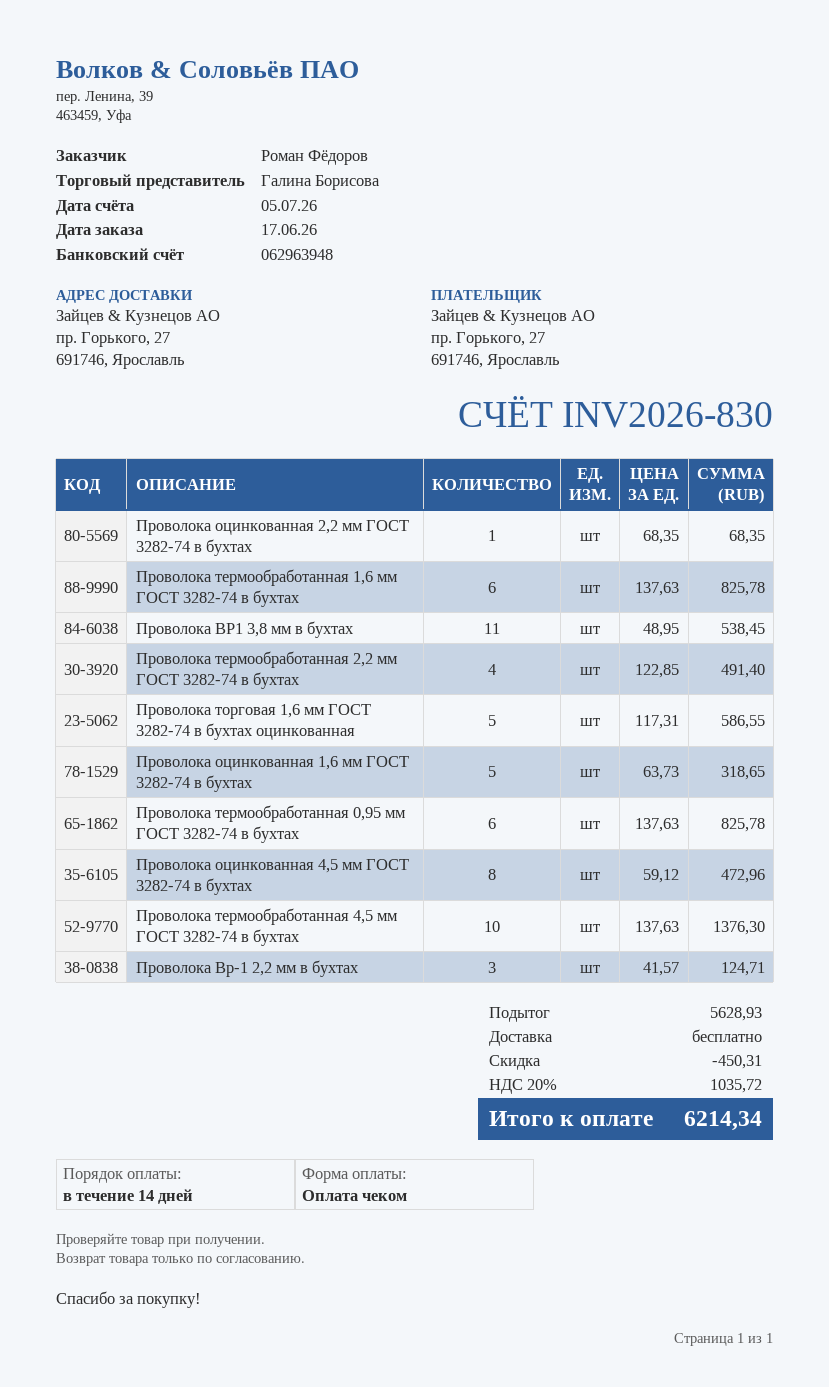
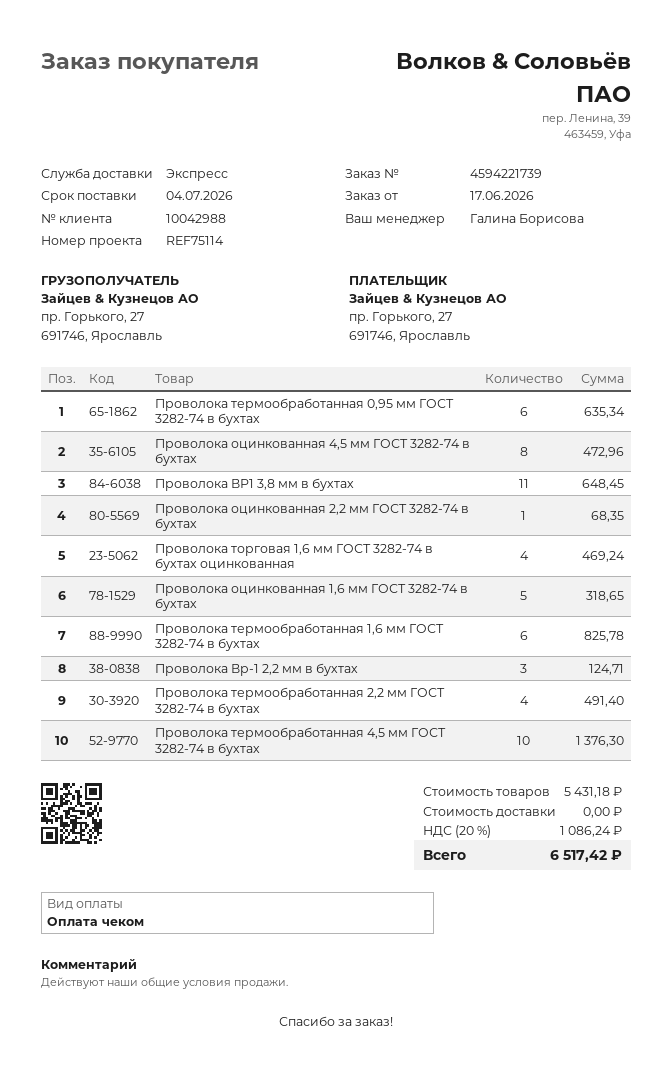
Проволока ВР1 3,8 мм в бухтах: 11 for 538.45 -> 11 for 648.45
Проволока торговая 1,6 мм ГОСТ 3282-74 в бухтах оцинкованная: 5 for 586.55 -> 4 for 469.24
Проволока термообработанная 0,95 мм ГОСТ 3282-74 в бухтах: 6 for 825.78 -> 6 for 635.34
subtotal: 5628.93 -> 5431.18
discount: 450.31 -> none
tax: 20% = 1035.72 -> 20% = 1086.24
total: 6214.34 -> 6517.42

